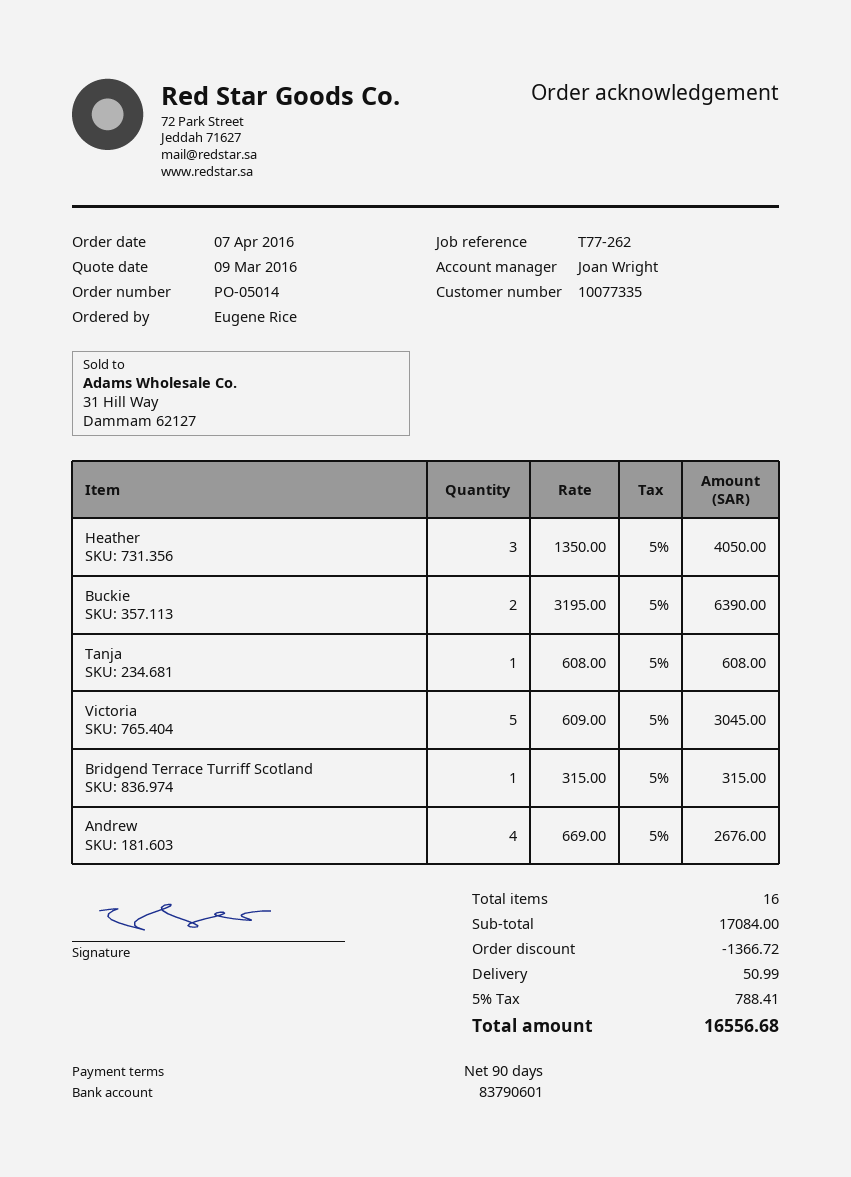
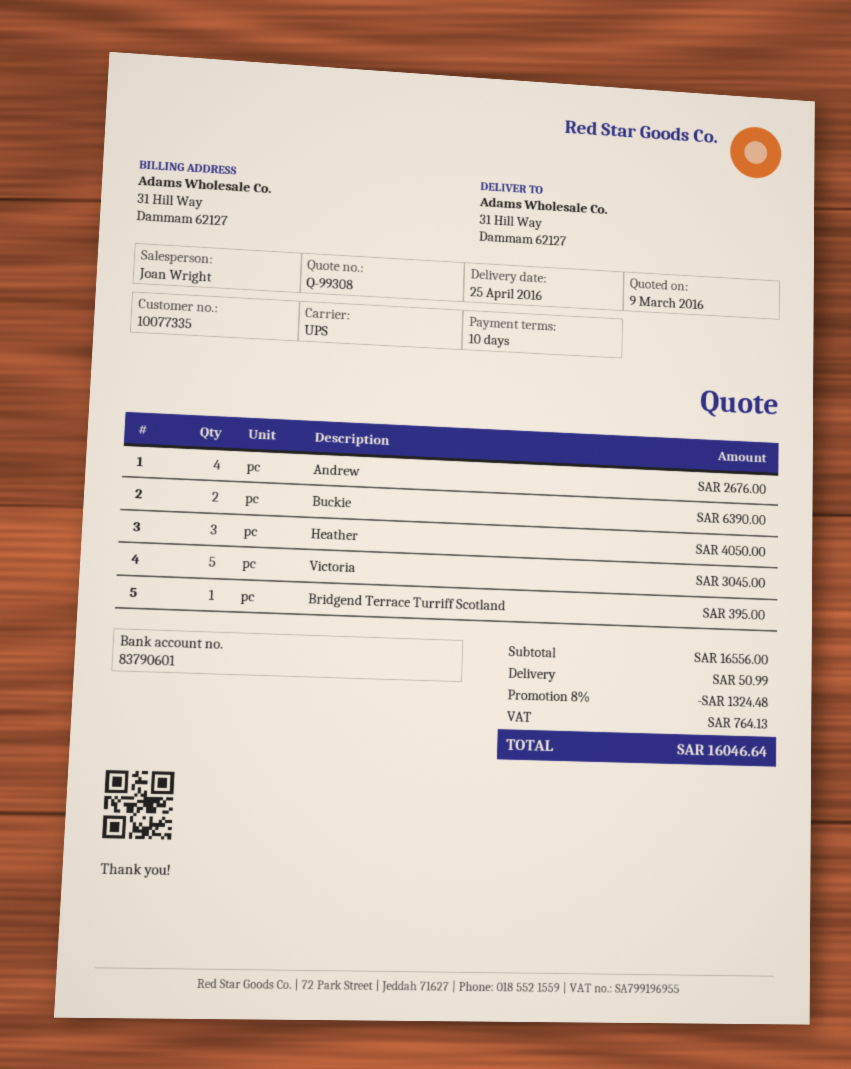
payment terms: 90 days -> 10 days
Tanja: 1 for 608.00 -> none
Bridgend Terrace Turriff Scotland: 1 for 315.00 -> 1 for 395.00
subtotal: 17084.00 -> 16556.00
discount: 1366.72 -> 1324.48
tax: 788.41 -> 764.13
total: 16556.68 -> 16046.64

